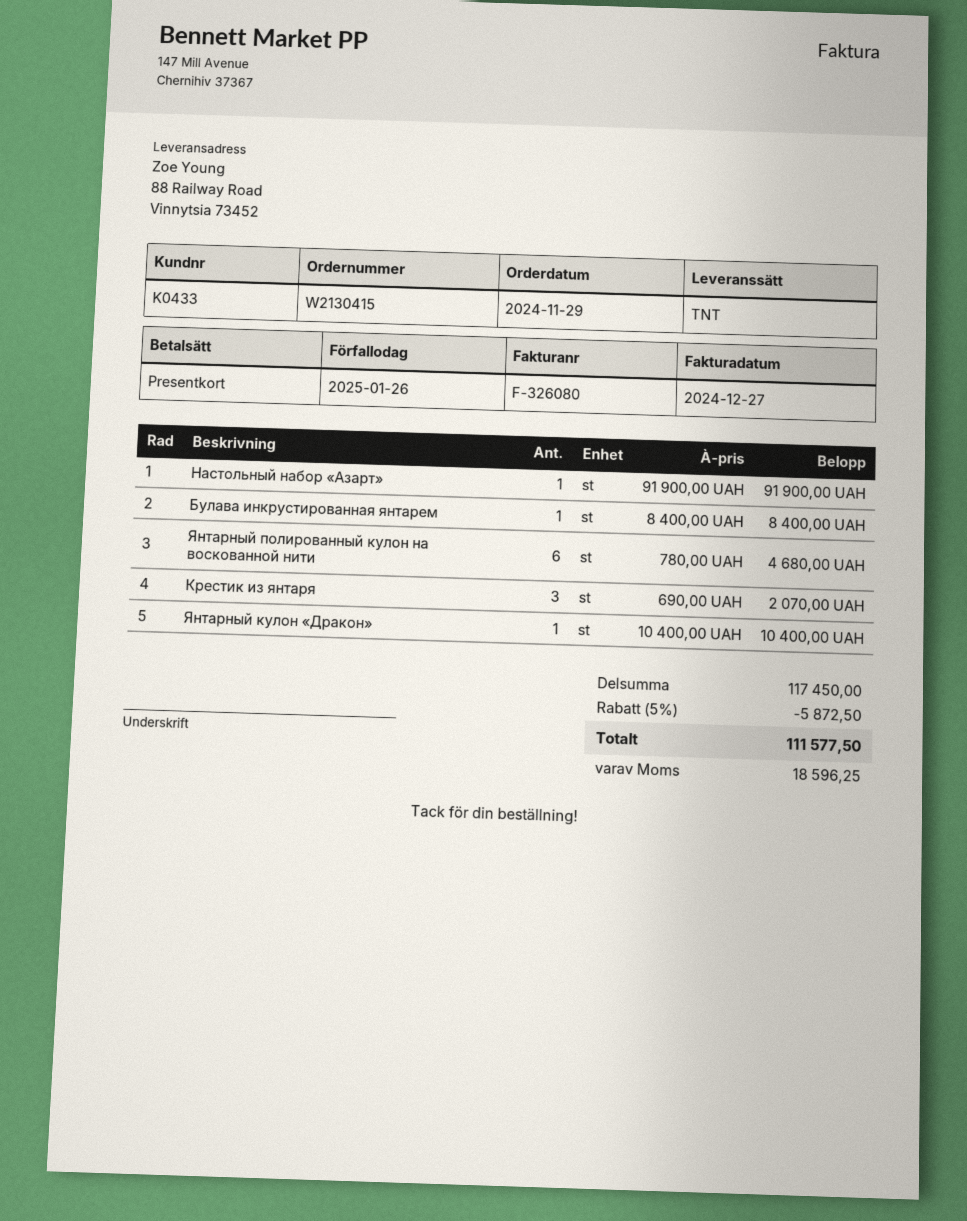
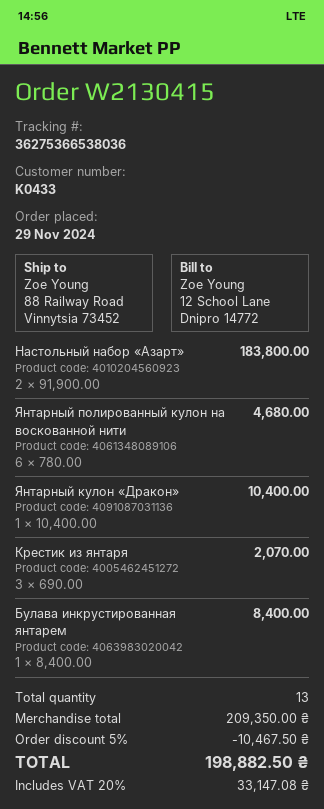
Настольный набор «Азарт»: 1 x 91900.00 = 91900.00 -> 2 x 91900.00 = 183800.00
subtotal: 117450.00 -> 209350.00
discount: 5% = 5872.50 -> 5% = 10467.50
tax: 18596.25 -> 33147.08
total: 111577.50 -> 198882.50

